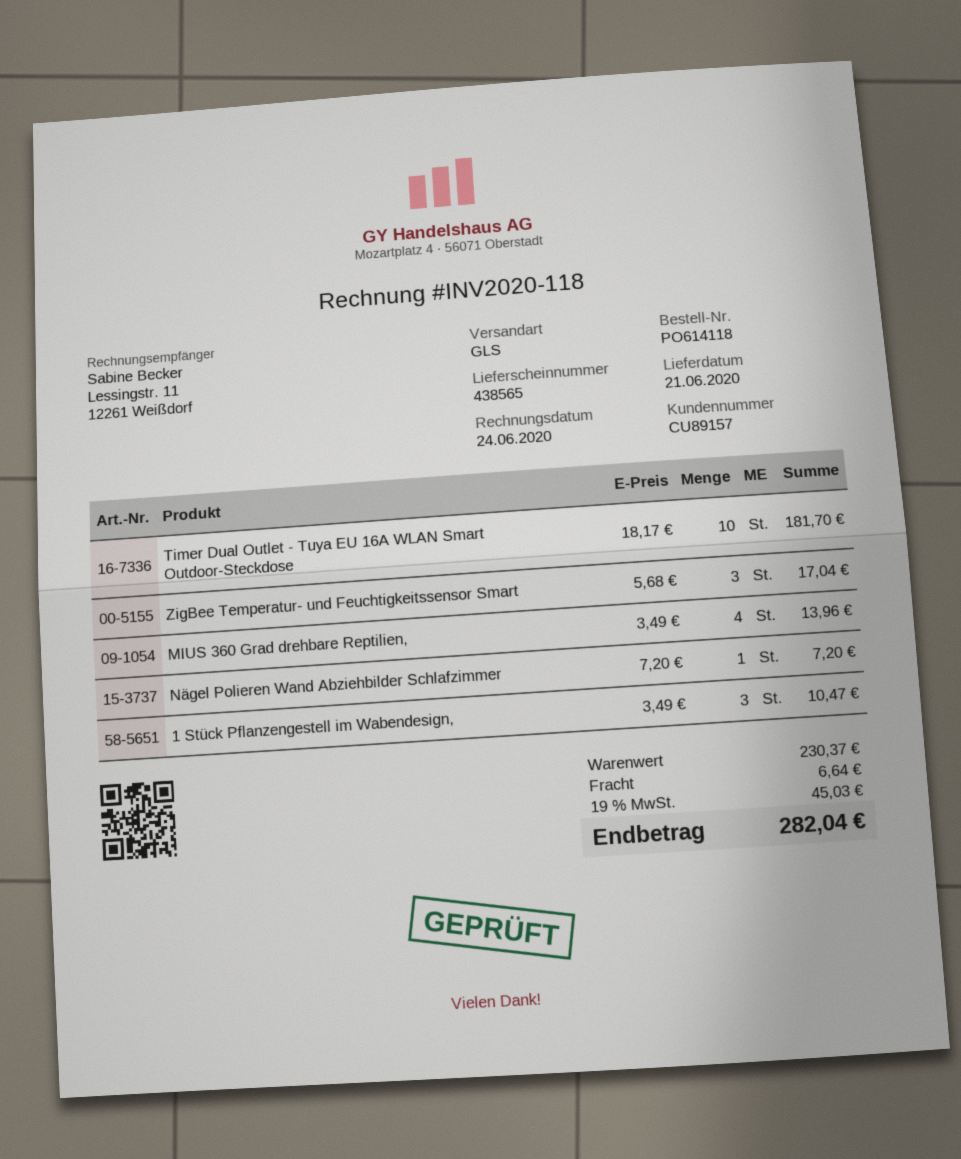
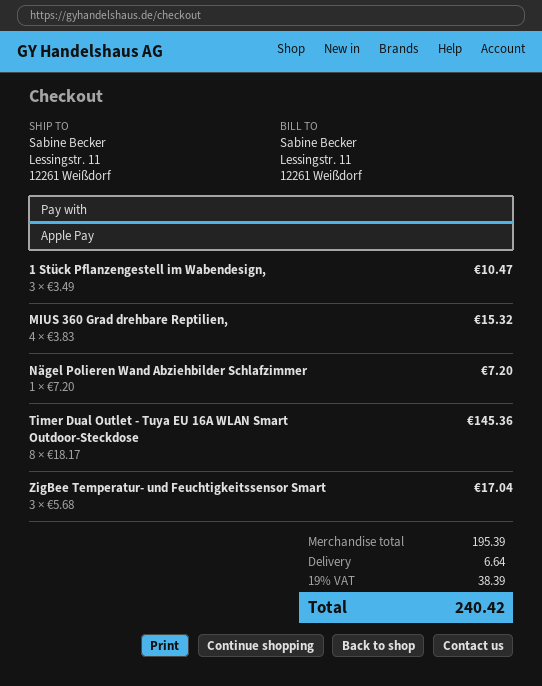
Timer Dual Outlet - Tuya EU 16A WLAN Smart Outdoor-Steckdose: 10 x 18.17 = 181.70 -> 8 x 18.17 = 145.36
MIUS 360 Grad drehbare Reptilien,: 4 x 3.49 = 13.96 -> 4 x 3.83 = 15.32
subtotal: 230.37 -> 195.39
tax: 19% = 45.03 -> 19% = 38.39
total: 282.04 -> 240.42

